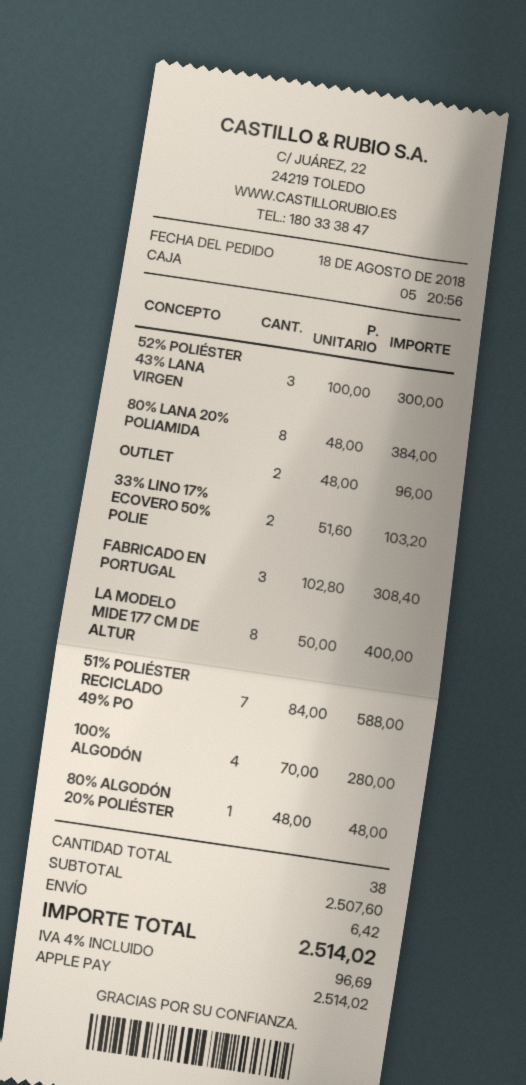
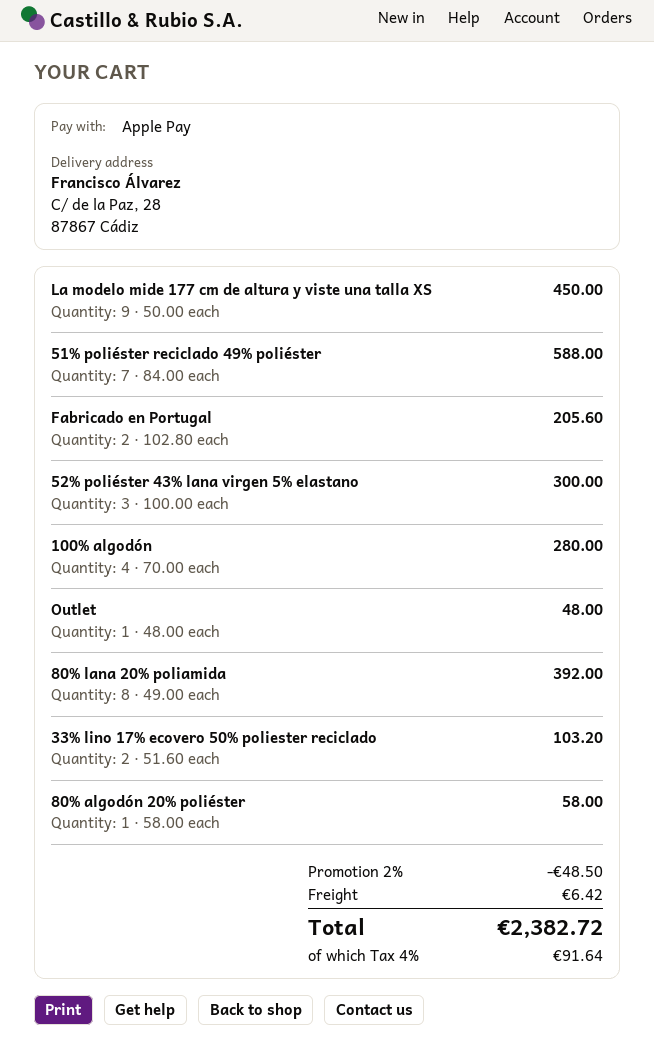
80% LANA 20% POLIAMIDA: 8 x 48.00 = 384.00 -> 8 x 49.00 = 392.00
OUTLET: 2 x 48.00 = 96.00 -> 1 x 48.00 = 48.00
FABRICADO EN PORTUGAL: 3 x 102.80 = 308.40 -> 2 x 102.80 = 205.60
LA MODELO MIDE 177 CM DE ALTUR: 8 x 50.00 = 400.00 -> 9 x 50.00 = 450.00
80% ALGODÓN 20% POLIÉSTER: 1 x 48.00 = 48.00 -> 1 x 58.00 = 58.00
discount: none -> 2% = 48.50
tax: 4% = 96.69 -> 4% = 91.64
total: 2514.02 -> 2382.72

